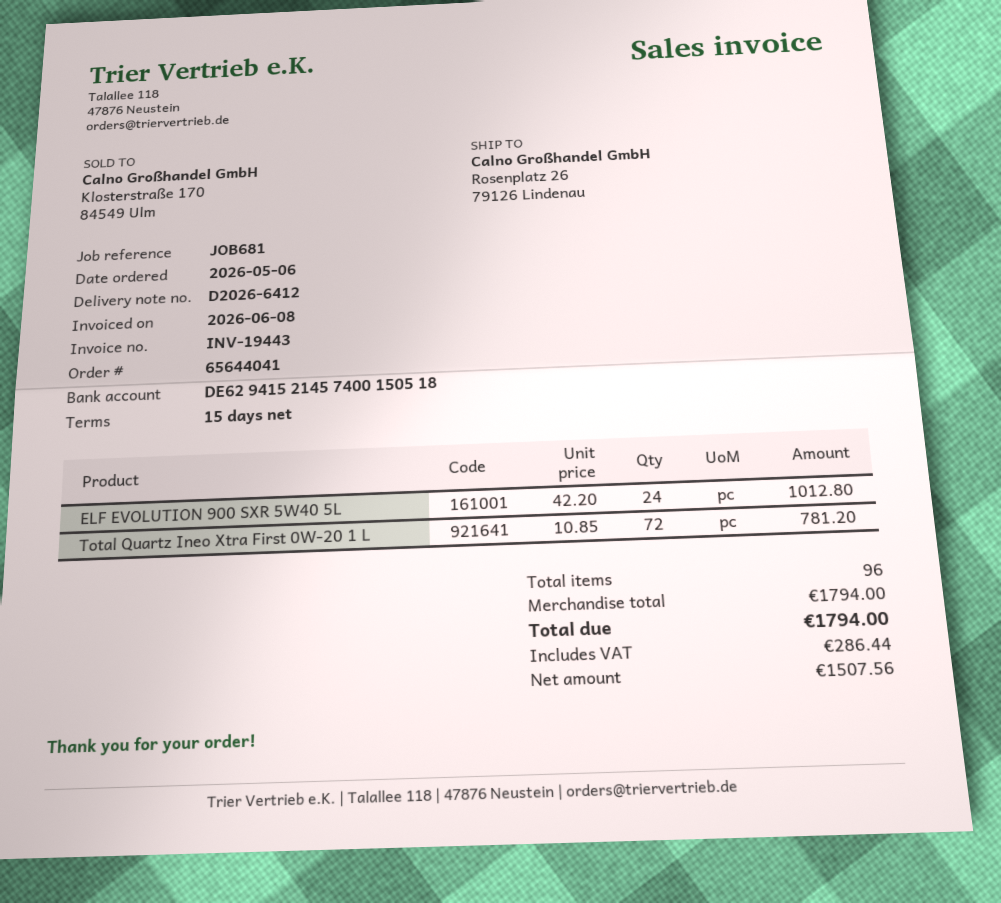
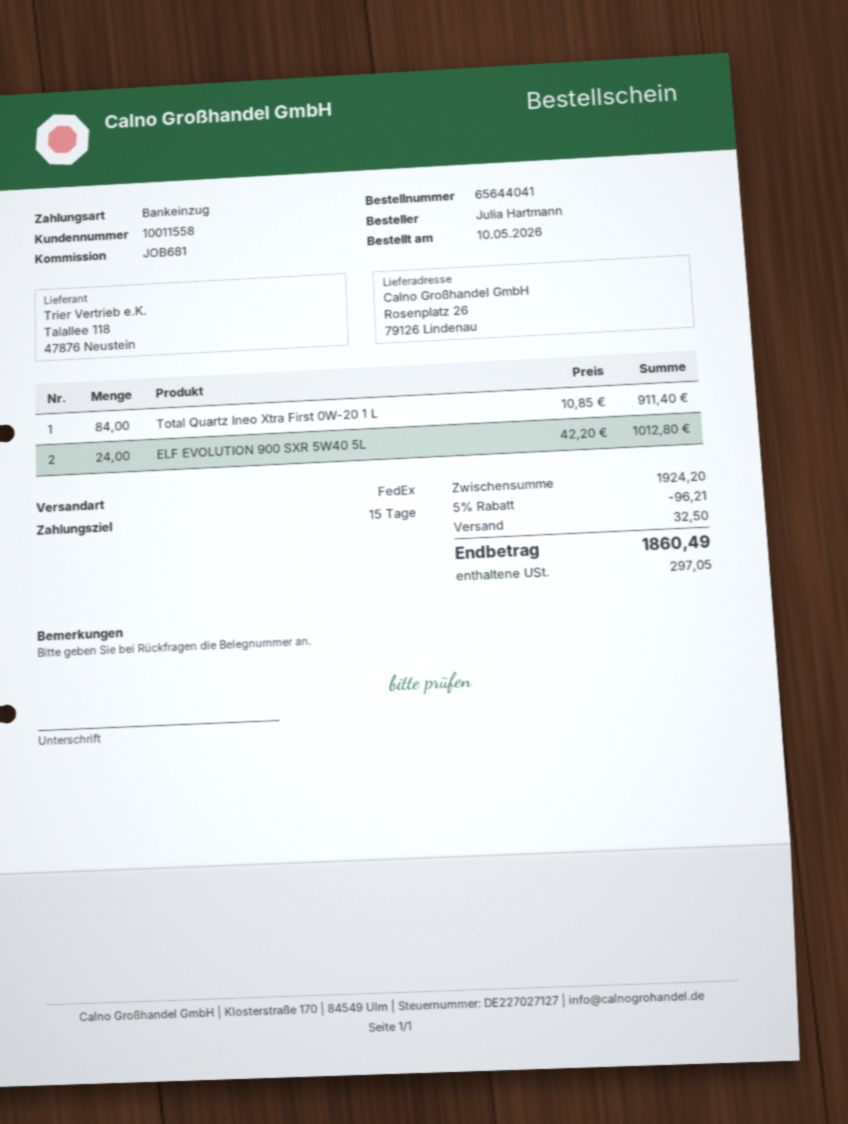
order date: 2026-05-06 -> 2026-05-10
Total Quartz Ineo Xtra First 0W-20 1 L: 72 x 10.85 = 781.20 -> 84 x 10.85 = 911.40
subtotal: 1794.00 -> 1924.20
discount: none -> 5% = 96.21
shipping: none -> 32.50
tax: 286.44 -> 297.05
total: 1794.00 -> 1860.49

